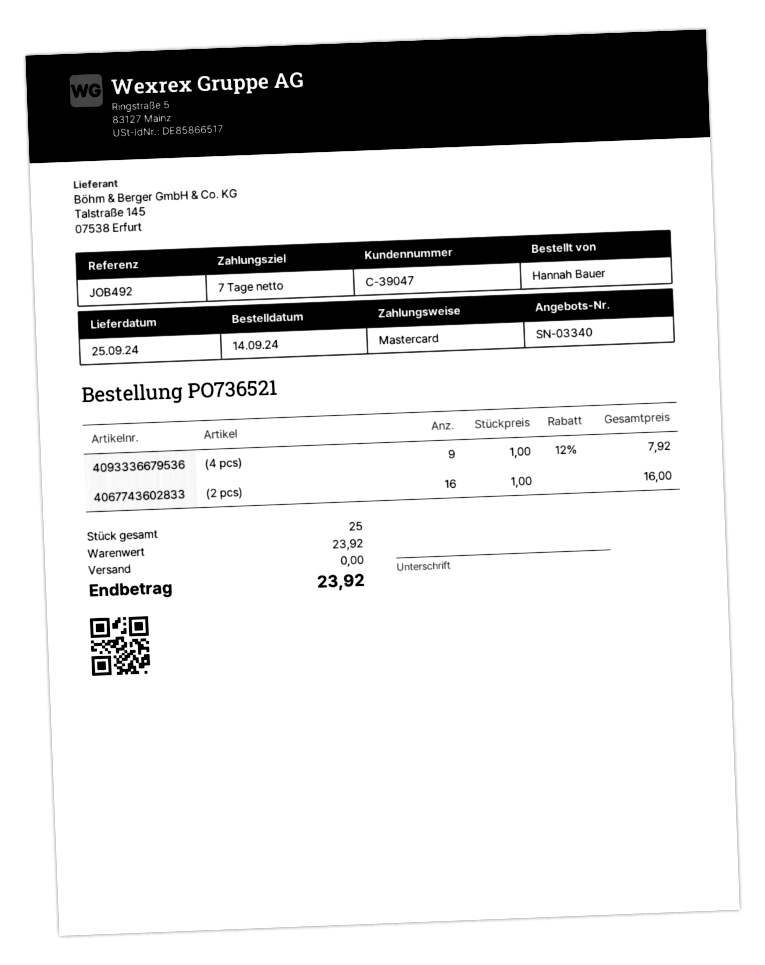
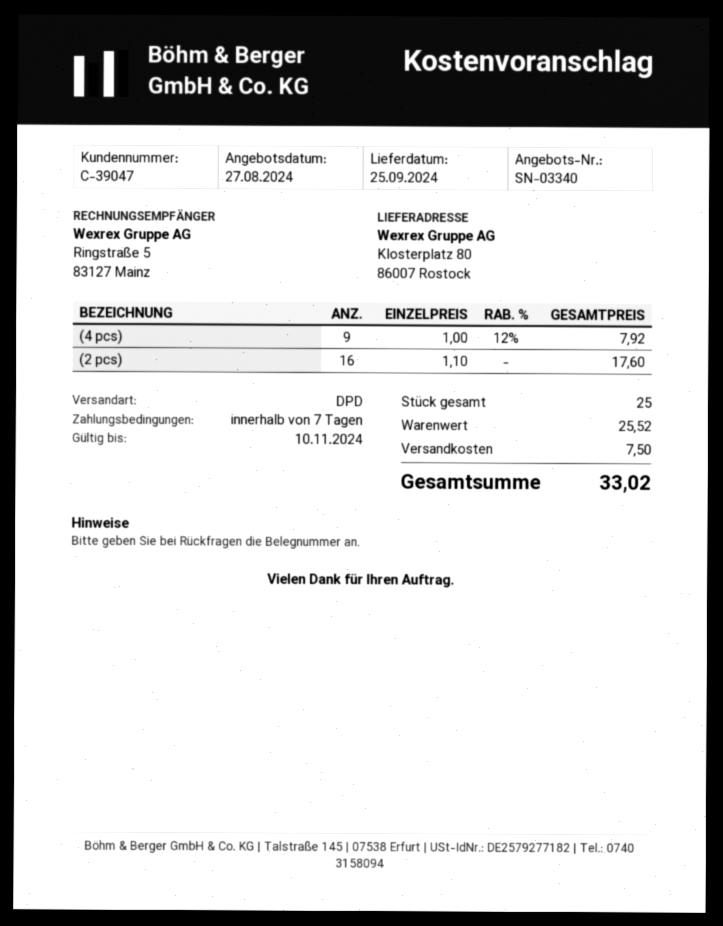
(2 pcs): 16 x 1.00 = 16.00 -> 16 x 1.10 = 17.60
subtotal: 23.92 -> 25.52
shipping: 0.00 -> 7.50
total: 23.92 -> 33.02

